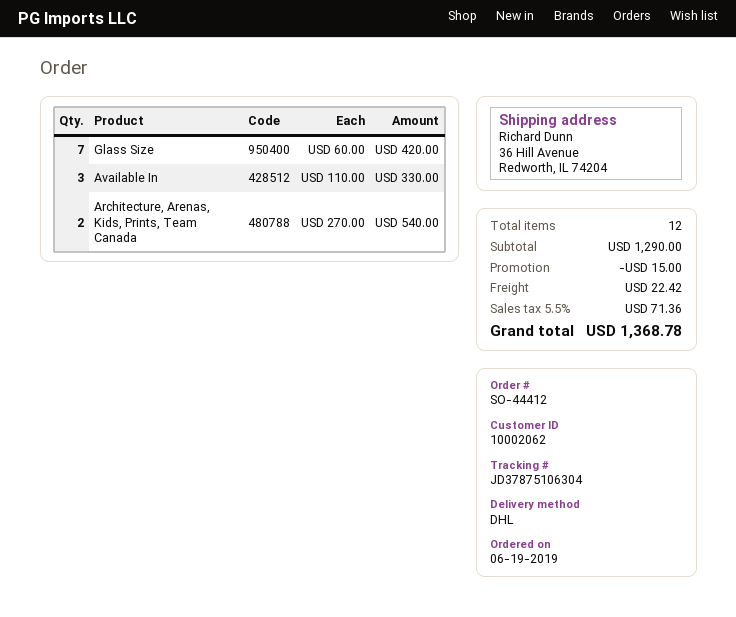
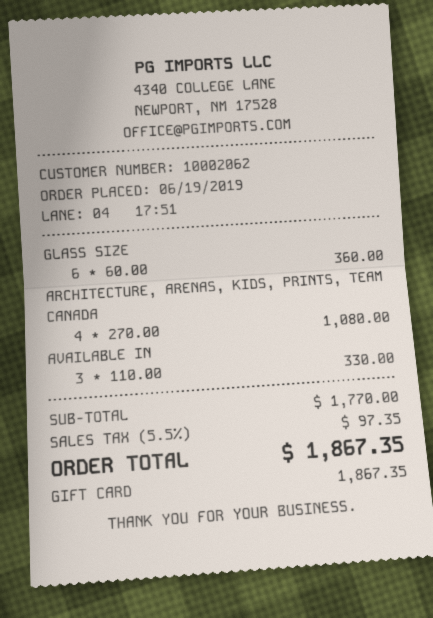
Glass Size: 7 x 60.00 = 420.00 -> 6 x 60.00 = 360.00
Architecture, Arenas, Kids, Prints, Team Canada: 2 x 270.00 = 540.00 -> 4 x 270.00 = 1080.00
subtotal: 1290.00 -> 1770.00
discount: 15.00 -> none
shipping: 22.42 -> none
tax: 5.5% = 71.36 -> 5.5% = 97.35
total: 1368.78 -> 1867.35

